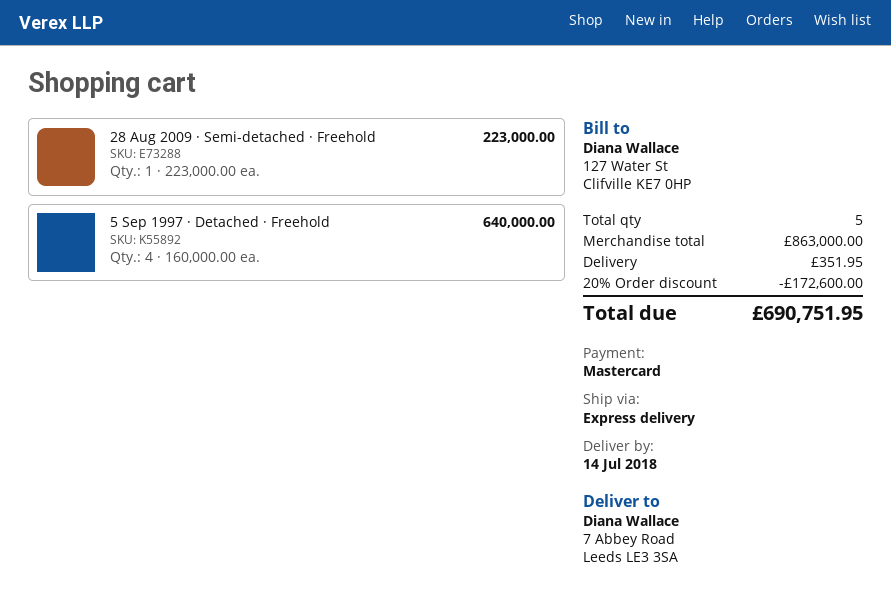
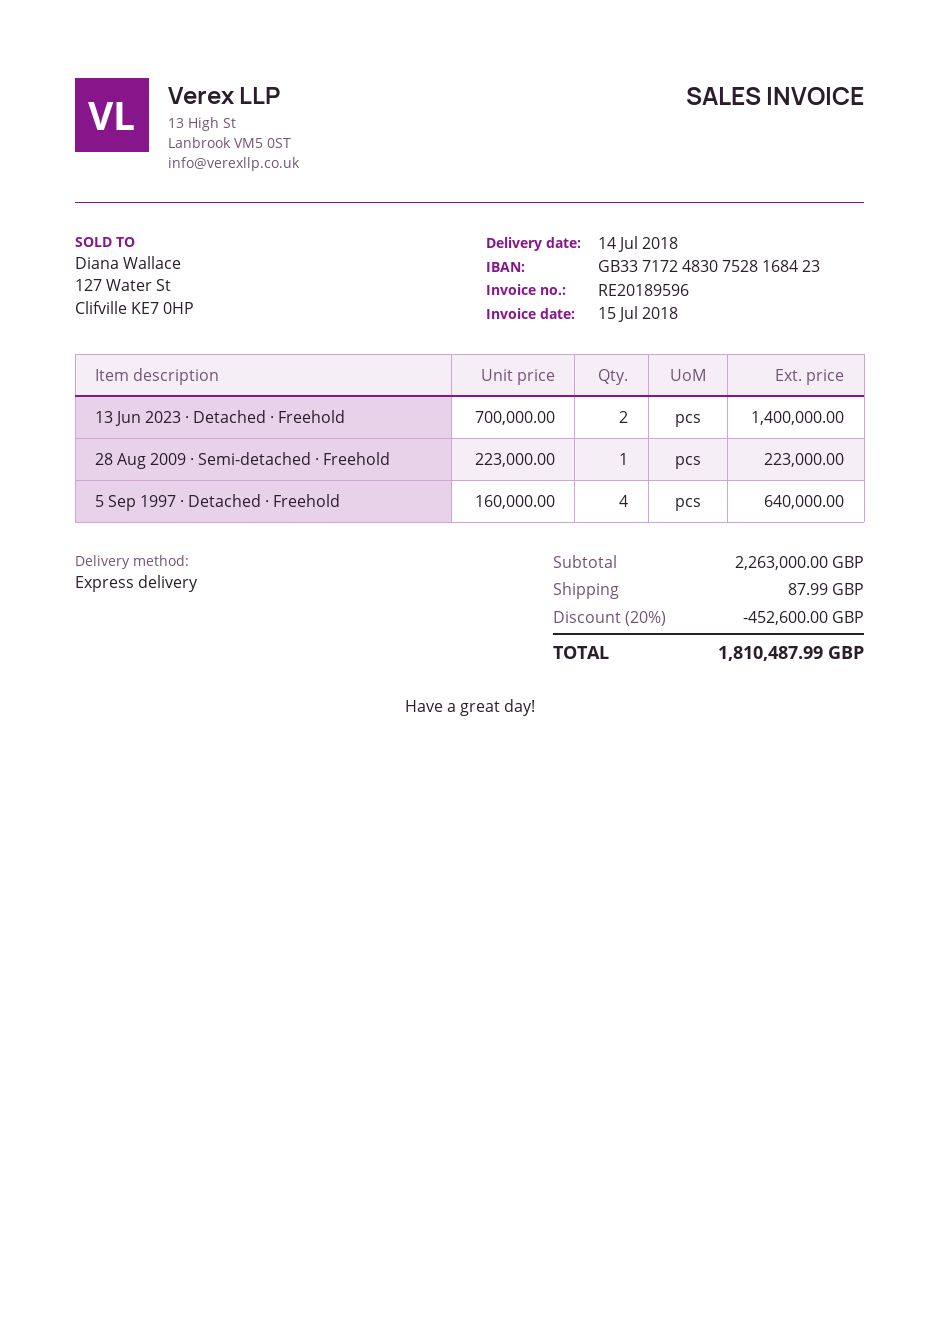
13 Jun 2023 · Detached · Freehold: none -> 2 x 700000.00 = 1400000.00
subtotal: 863000.00 -> 2263000.00
discount: 20% = 172600.00 -> 20% = 452600.00
shipping: 351.95 -> 87.99
total: 690751.95 -> 1810487.99

